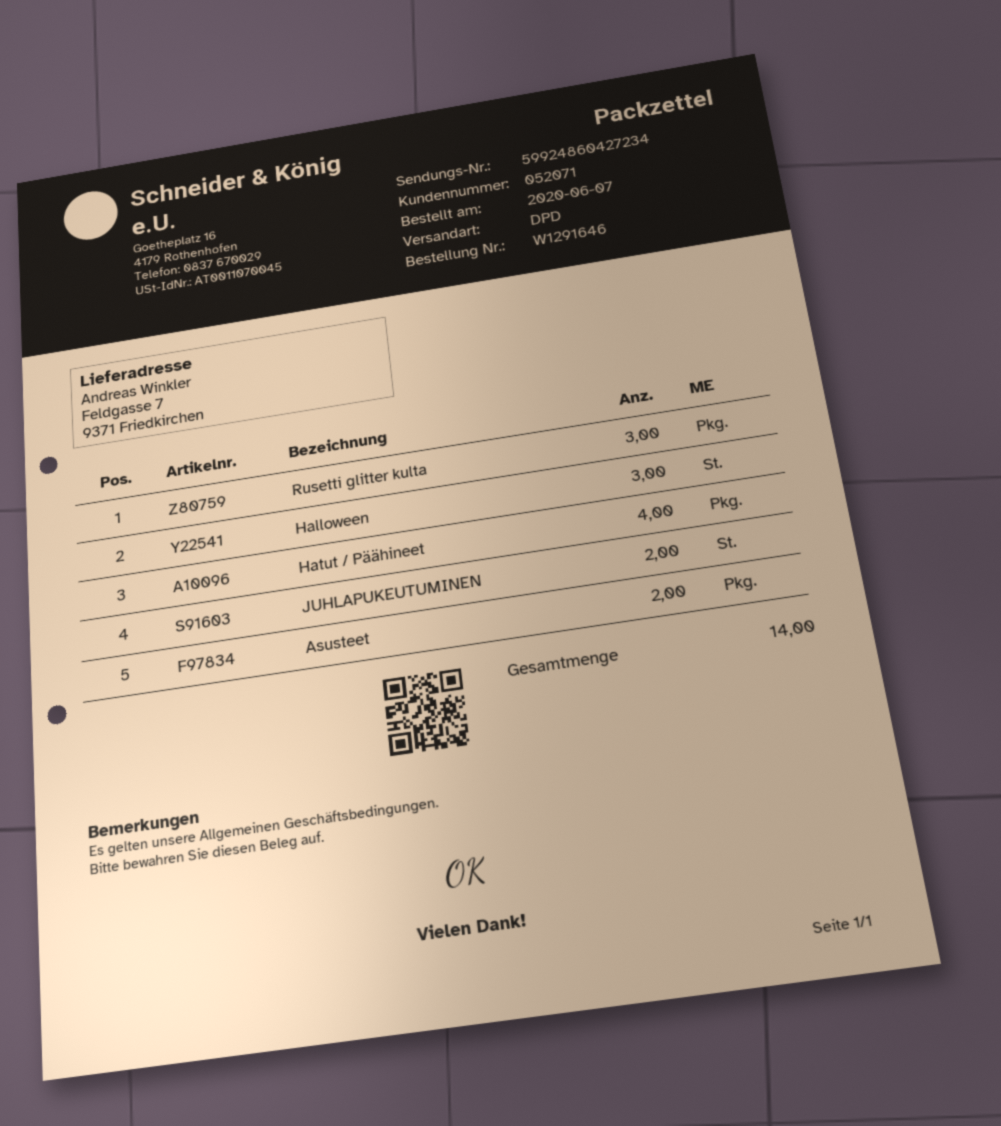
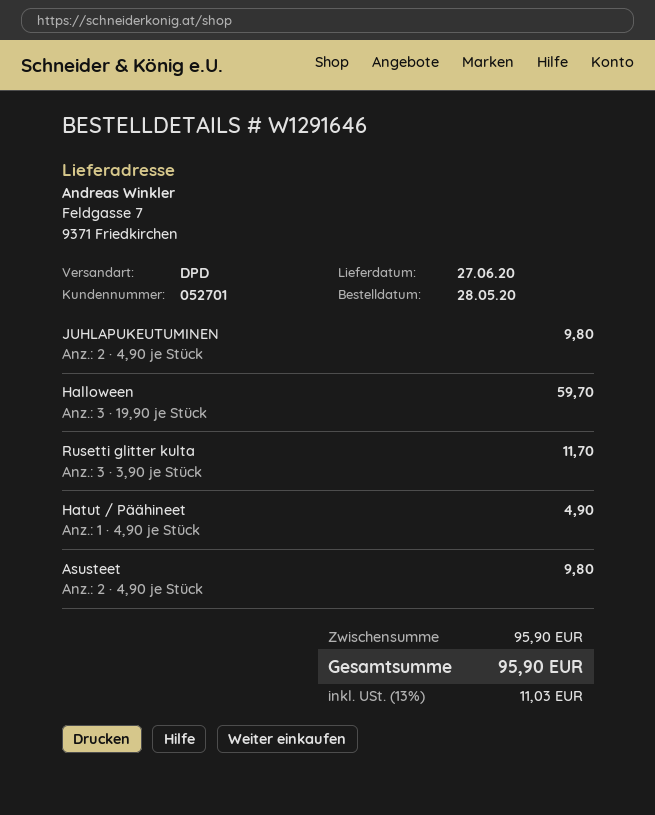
order date: 2020-06-07 -> 2020-05-28
customer number: 052071 -> 052701
Hatut / Päähineet: 4 -> 1

